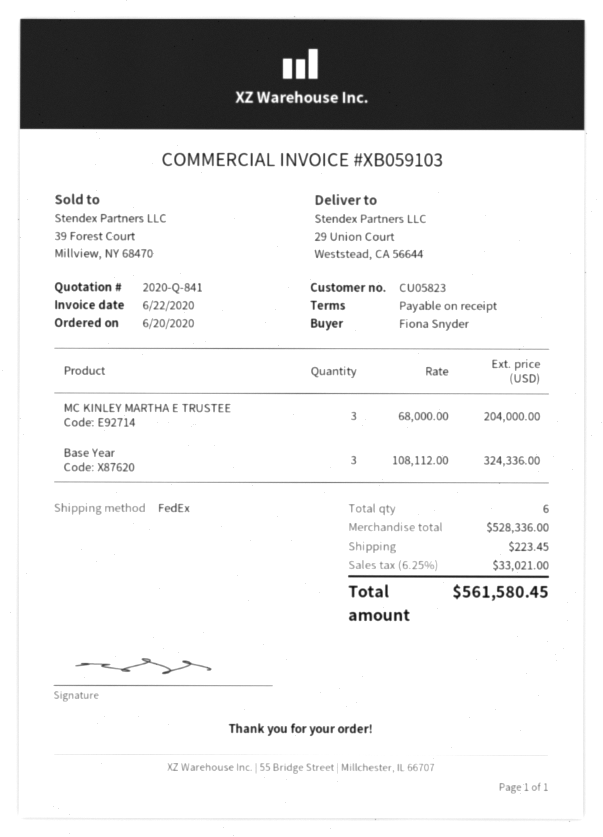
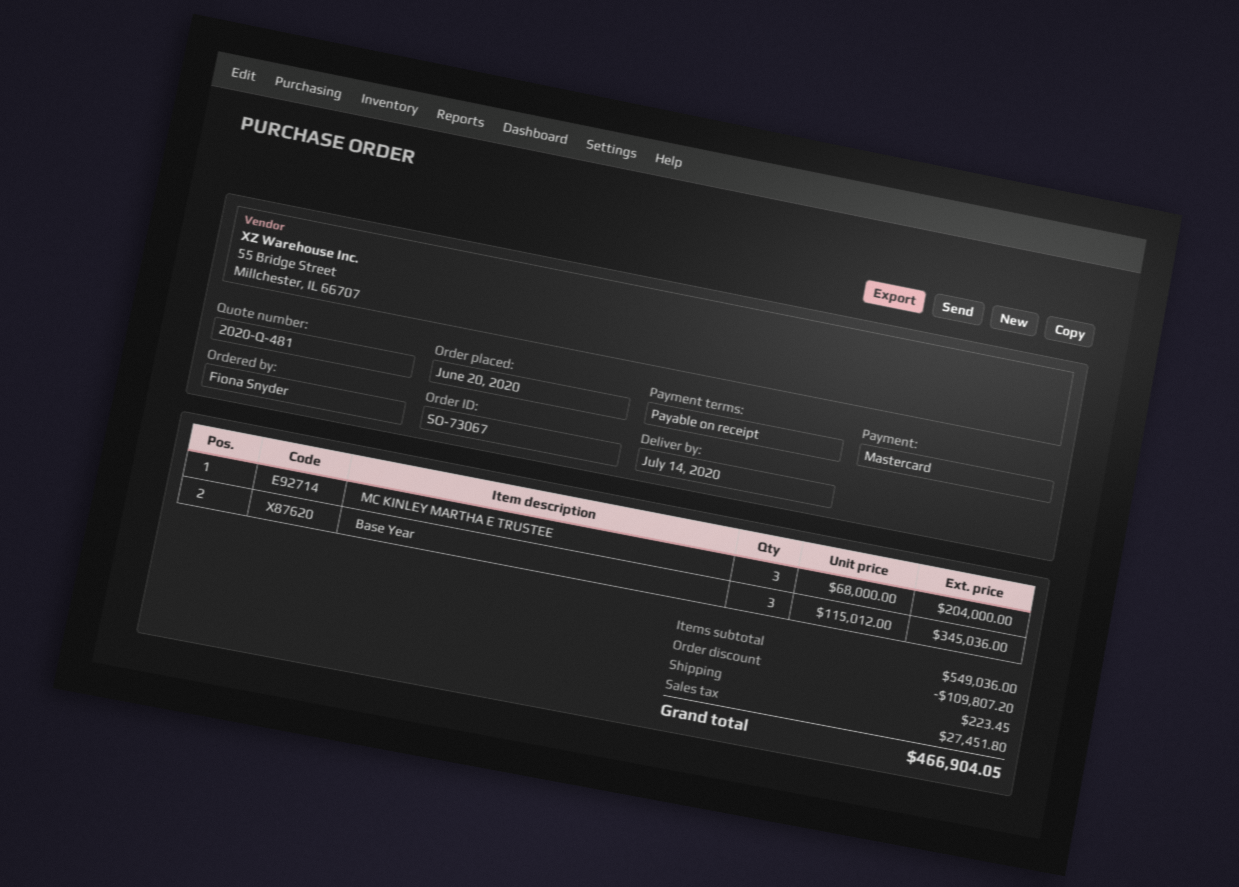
quote number: 2020-Q-841 -> 2020-Q-481
Base Year: 3 x 108112.00 = 324336.00 -> 3 x 115012.00 = 345036.00
subtotal: 528336.00 -> 549036.00
discount: none -> 109807.20
tax: 33021.00 -> 27451.80
total: 561580.45 -> 466904.05

